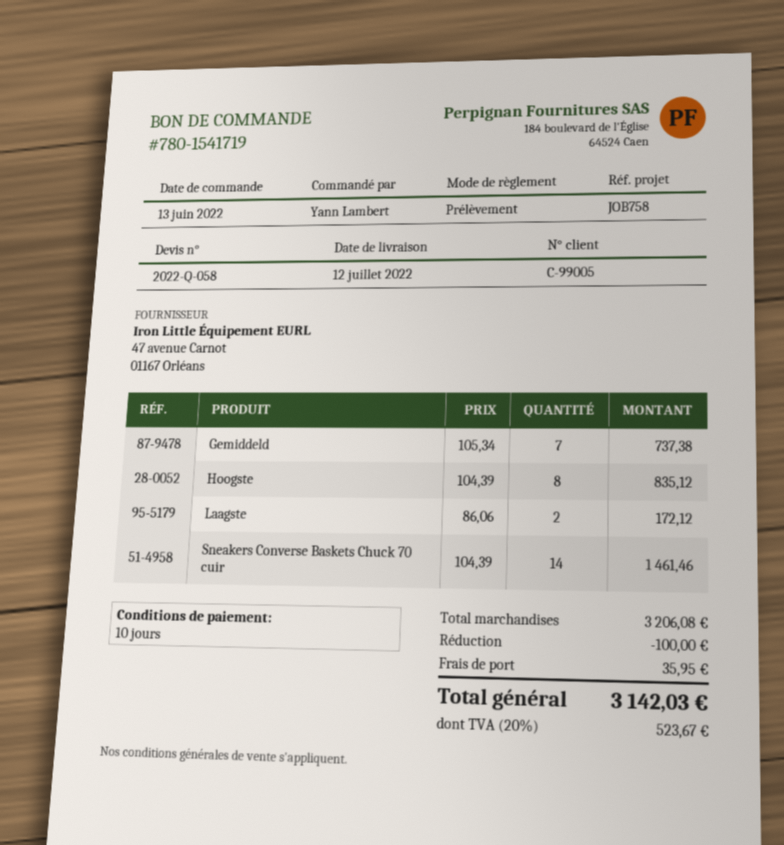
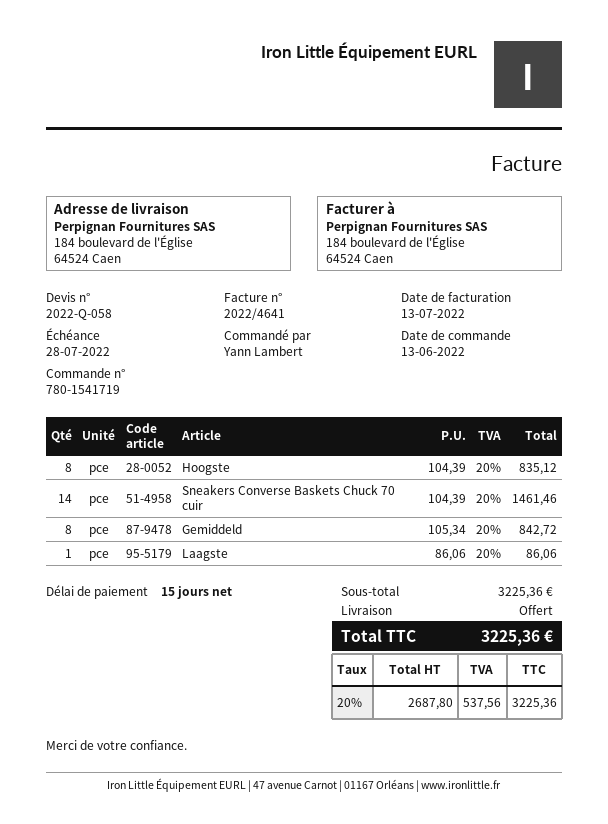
payment terms: 10 days -> 15 days
Gemiddeld: 7 x 105.34 = 737.38 -> 8 x 105.34 = 842.72
Laagste: 2 x 86.06 = 172.12 -> 1 x 86.06 = 86.06
subtotal: 3206.08 -> 3225.36
discount: 100.00 -> none
shipping: 35.95 -> 0.00
tax: 20% = 523.67 -> 20% = 537.56
total: 3142.03 -> 3225.36

